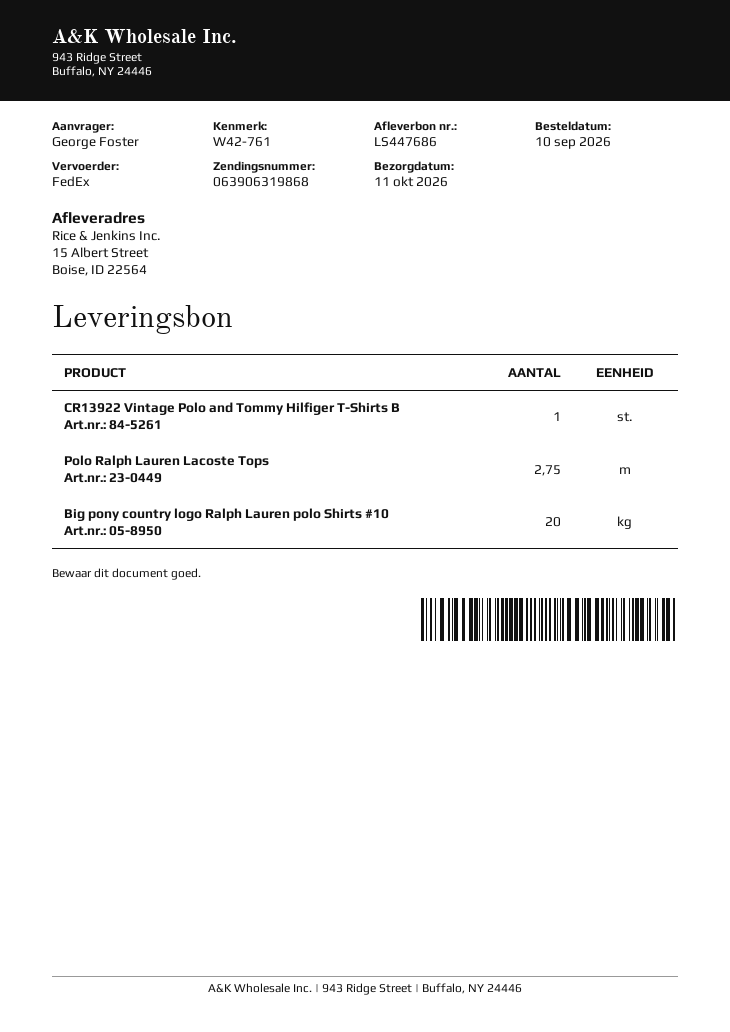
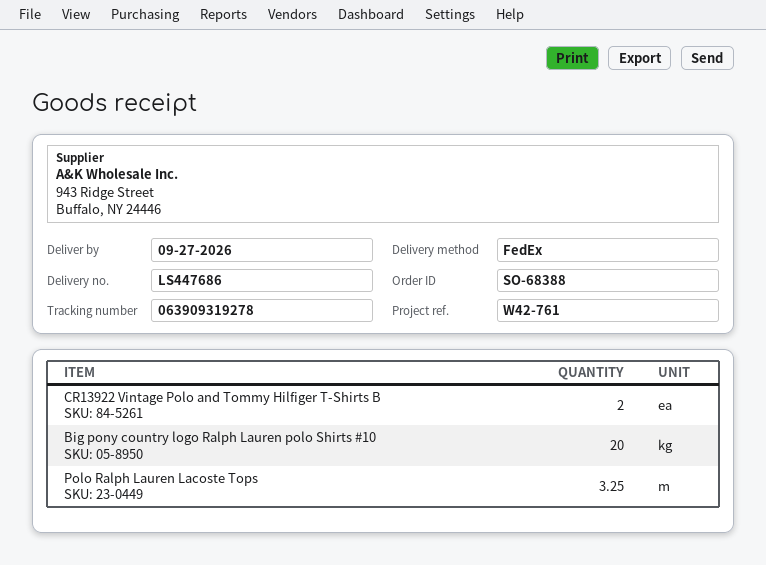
delivery date: 2026-10-11 -> 2026-09-27
tracking number: 063906319868 -> 063909319278
CR13922 Vintage Polo and Tommy Hilfiger T-Shirts B: 1 -> 2
Polo Ralph Lauren Lacoste Tops: 2.75 -> 3.25

